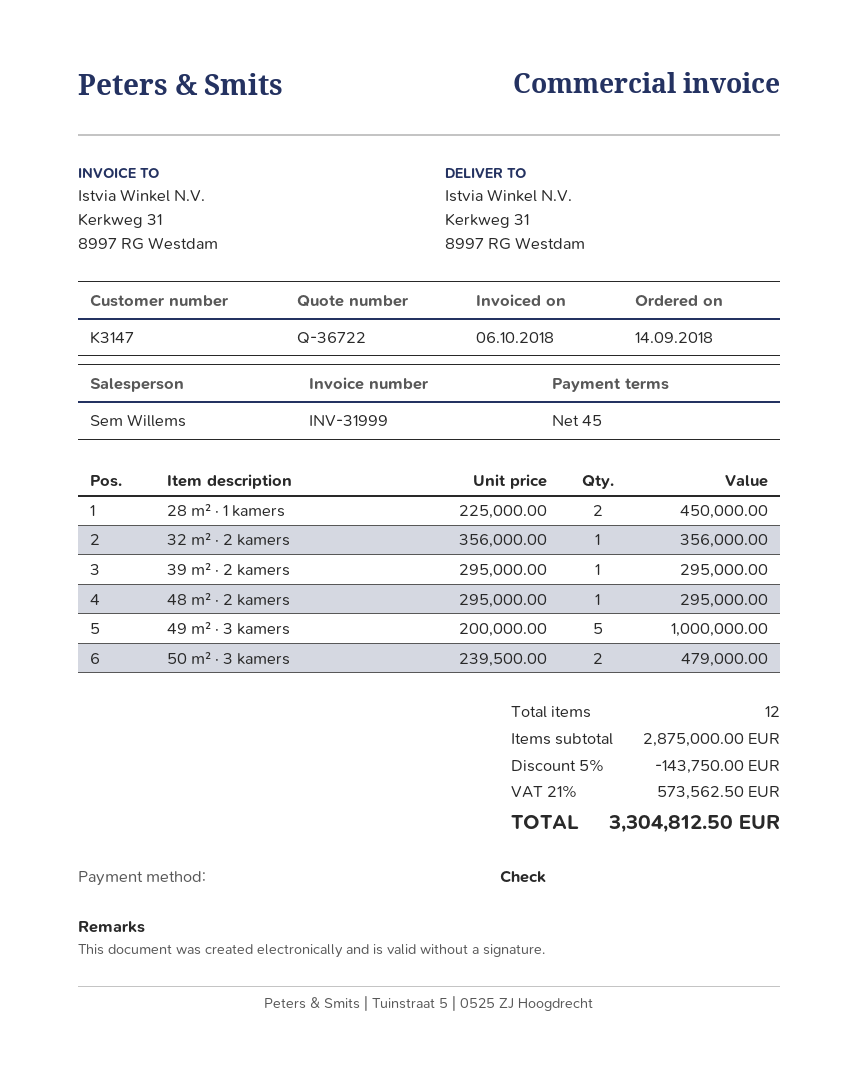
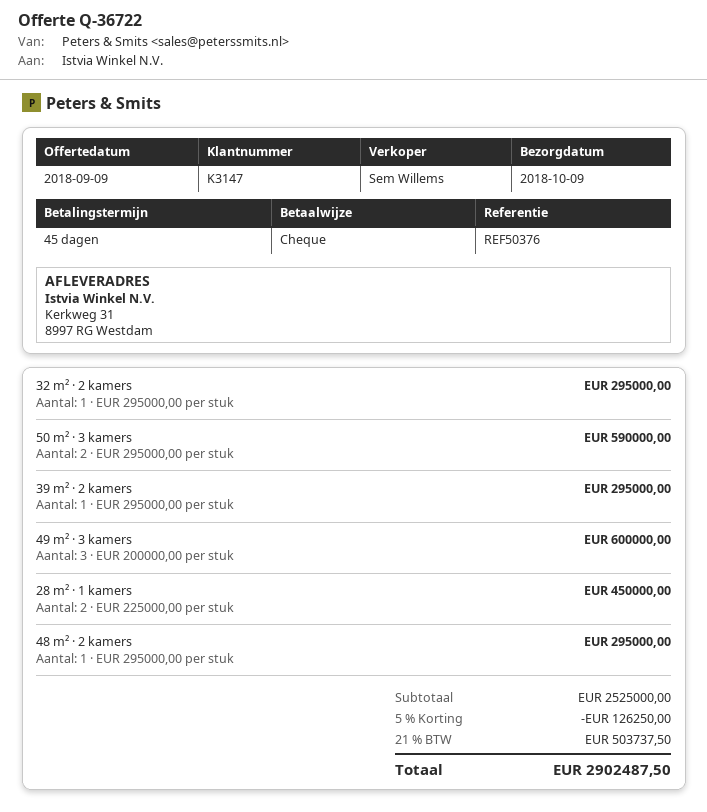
32 m² · 2 kamers: 1 x 356000.00 = 356000.00 -> 1 x 295000.00 = 295000.00
49 m² · 3 kamers: 5 x 200000.00 = 1000000.00 -> 3 x 200000.00 = 600000.00
50 m² · 3 kamers: 2 x 239500.00 = 479000.00 -> 2 x 295000.00 = 590000.00
subtotal: 2875000.00 -> 2525000.00
discount: 5% = 143750.00 -> 5% = 126250.00
tax: 21% = 573562.50 -> 21% = 503737.50
total: 3304812.50 -> 2902487.50

